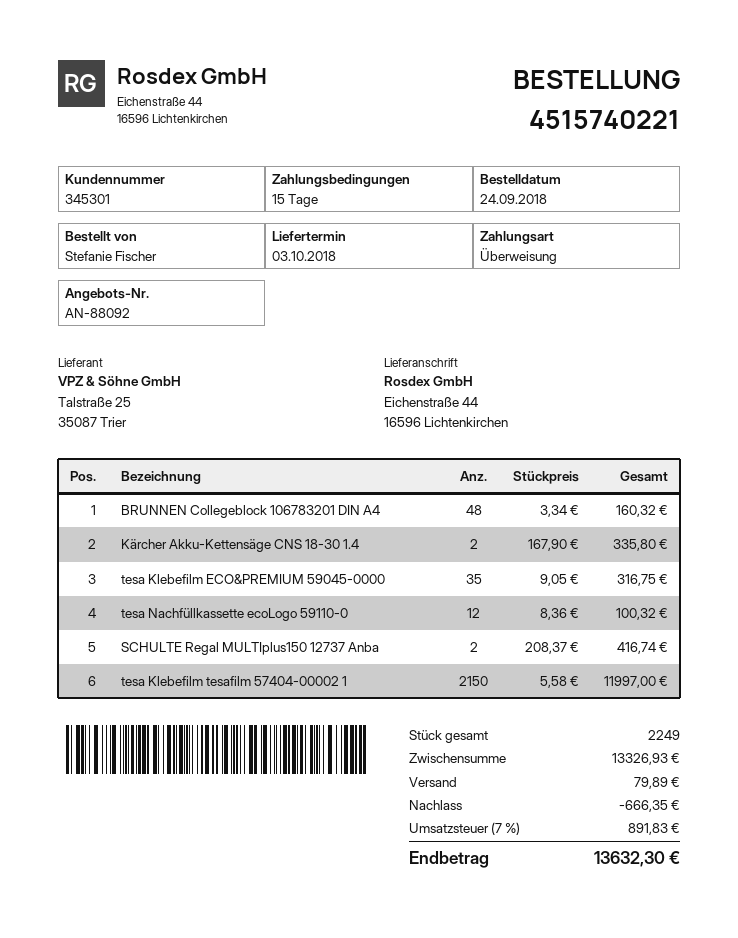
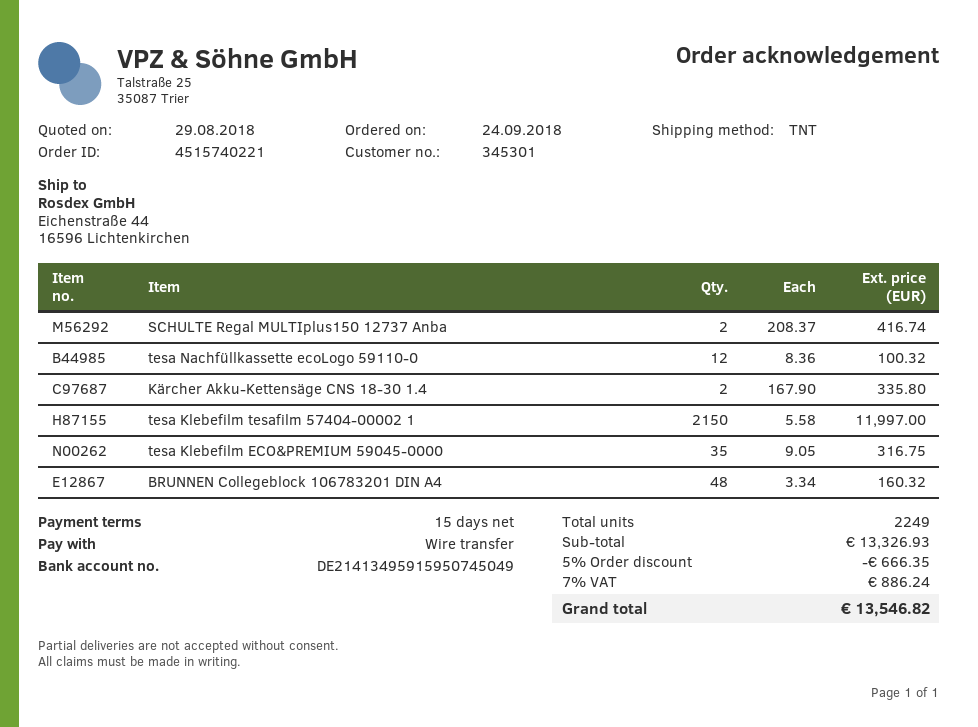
shipping: 79.89 -> none
tax: 7% = 891.83 -> 7% = 886.24
total: 13632.30 -> 13546.82

